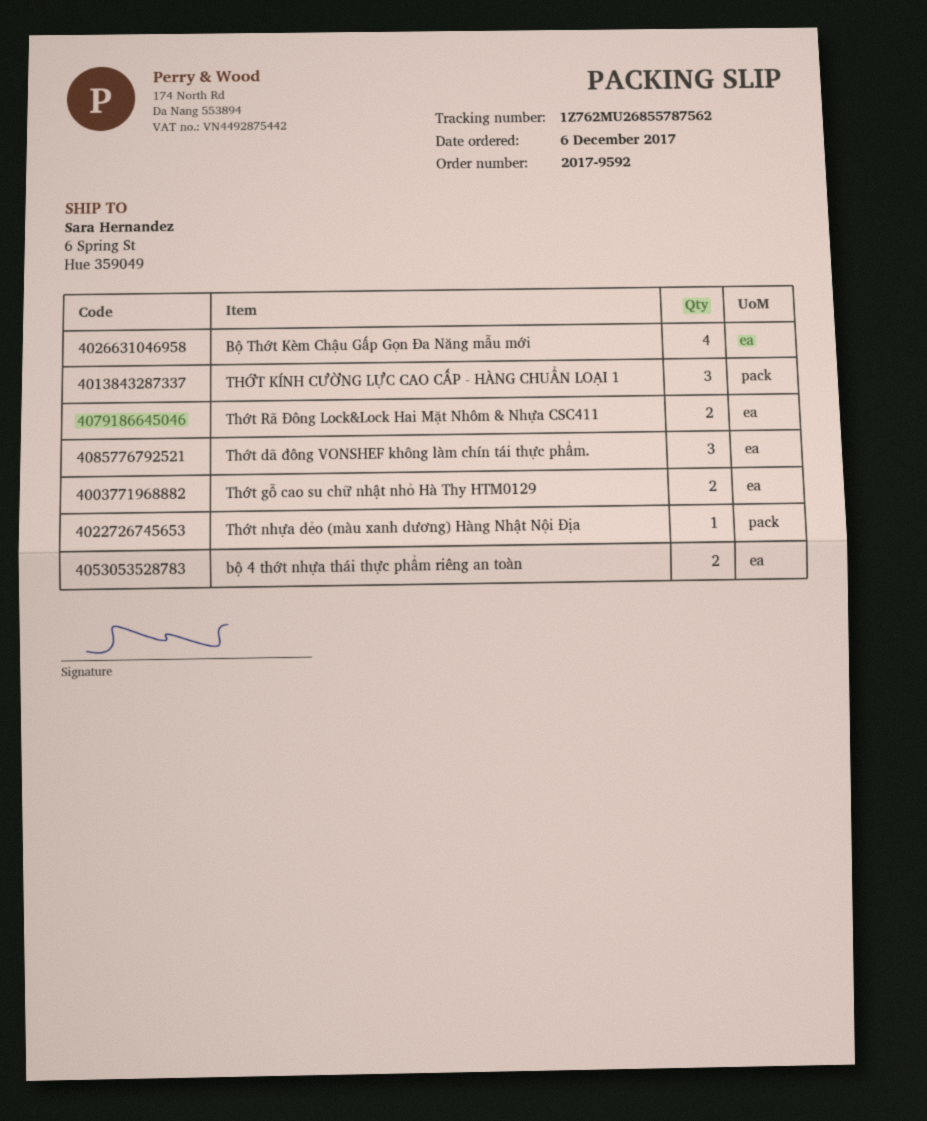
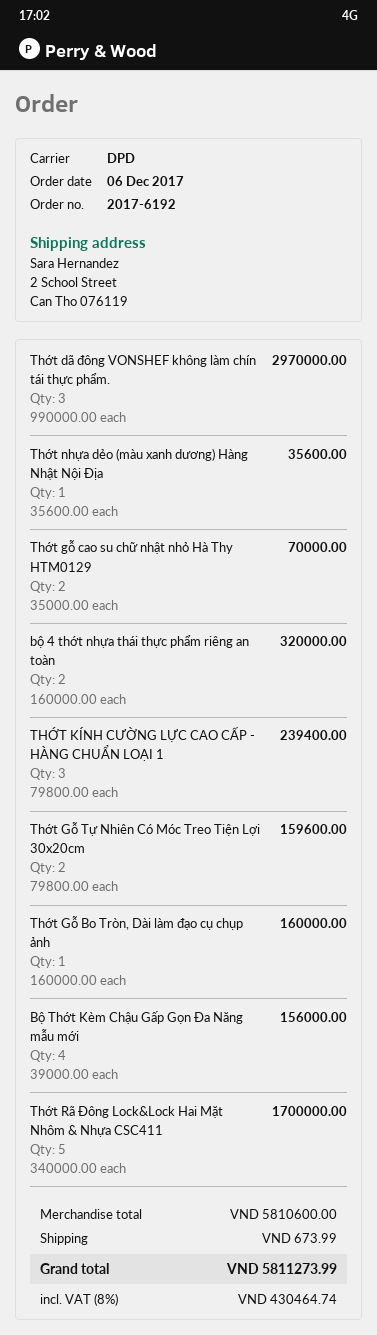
order number: 2017-9592 -> 2017-6192
ship to: 6 Spring St, Hue 359049 -> 2 School Street, Can Tho 076119
Thớt Rã Đông Lock&Lock Hai Mặt Nhôm & Nhựa CSC411: 2 -> 5
Thớt Gỗ Tự Nhiên Có Móc Treo Tiện Lợi 30x20cm: none -> 2
Thớt Gỗ Bo Tròn, Dài làm đạo cụ chụp ảnh: none -> 1

